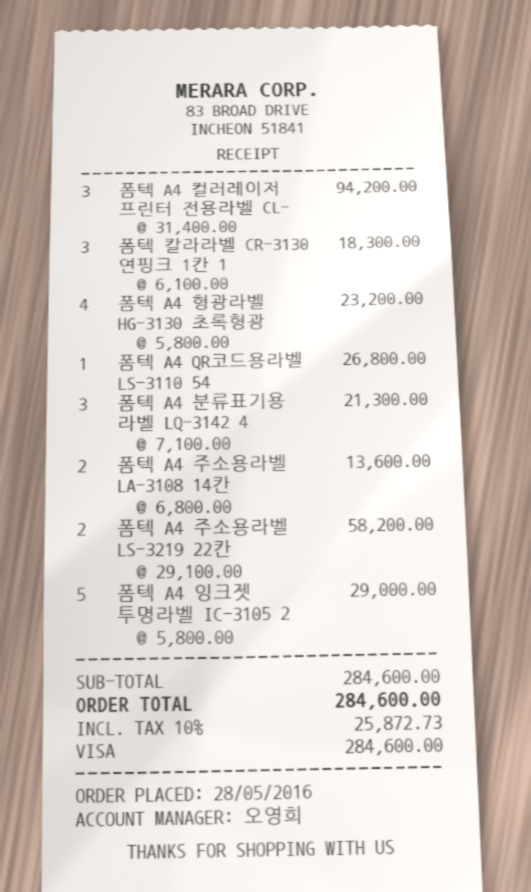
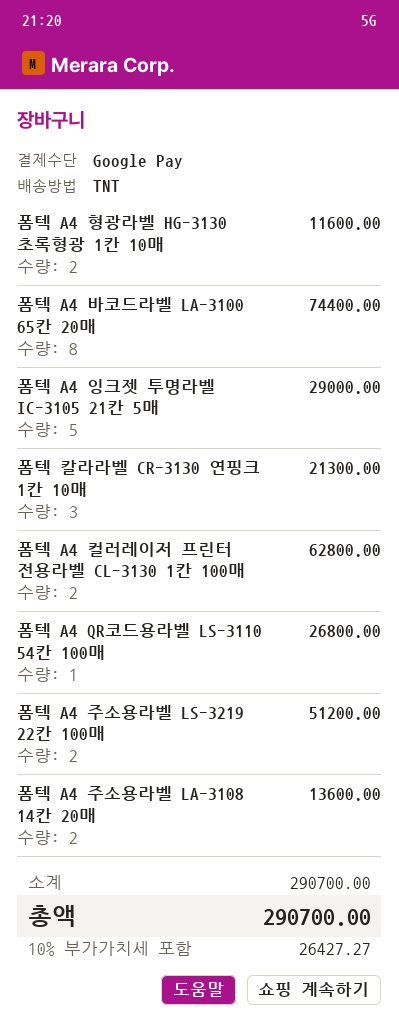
payment method: Visa -> Google Pay
폼텍 A4 컬러레이저 프린터 전용라벨 CL-: 3 for 94200.00 -> 2 for 62800.00
폼텍 칼라라벨 CR-3130 연핑크 1칸 1: 3 for 18300.00 -> 3 for 21300.00
폼텍 A4 형광라벨 HG-3130 초록형광: 4 for 23200.00 -> 2 for 11600.00
폼텍 A4 분류표기용 라벨 LQ-3142 4: 3 for 21300.00 -> none
폼텍 A4 주소용라벨 LS-3219 22칸: 2 for 58200.00 -> 2 for 51200.00
폼텍 A4 바코드라벨 LA-3100 65칸 20매: none -> 8 for 74400.00
subtotal: 284600.00 -> 290700.00
tax: 10% = 25872.73 -> 10% = 26427.27
total: 284600.00 -> 290700.00

